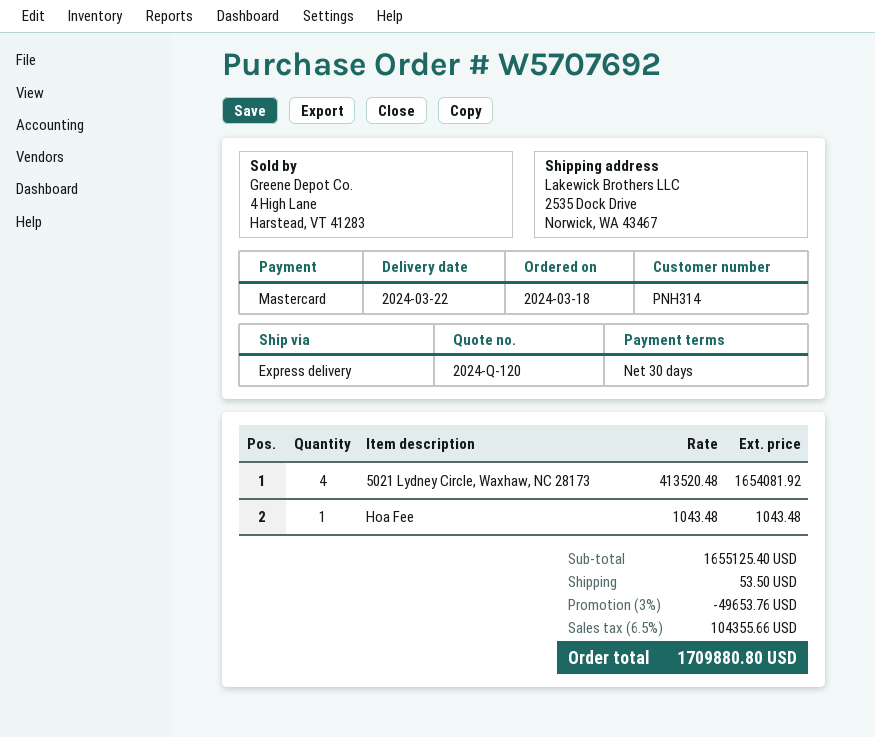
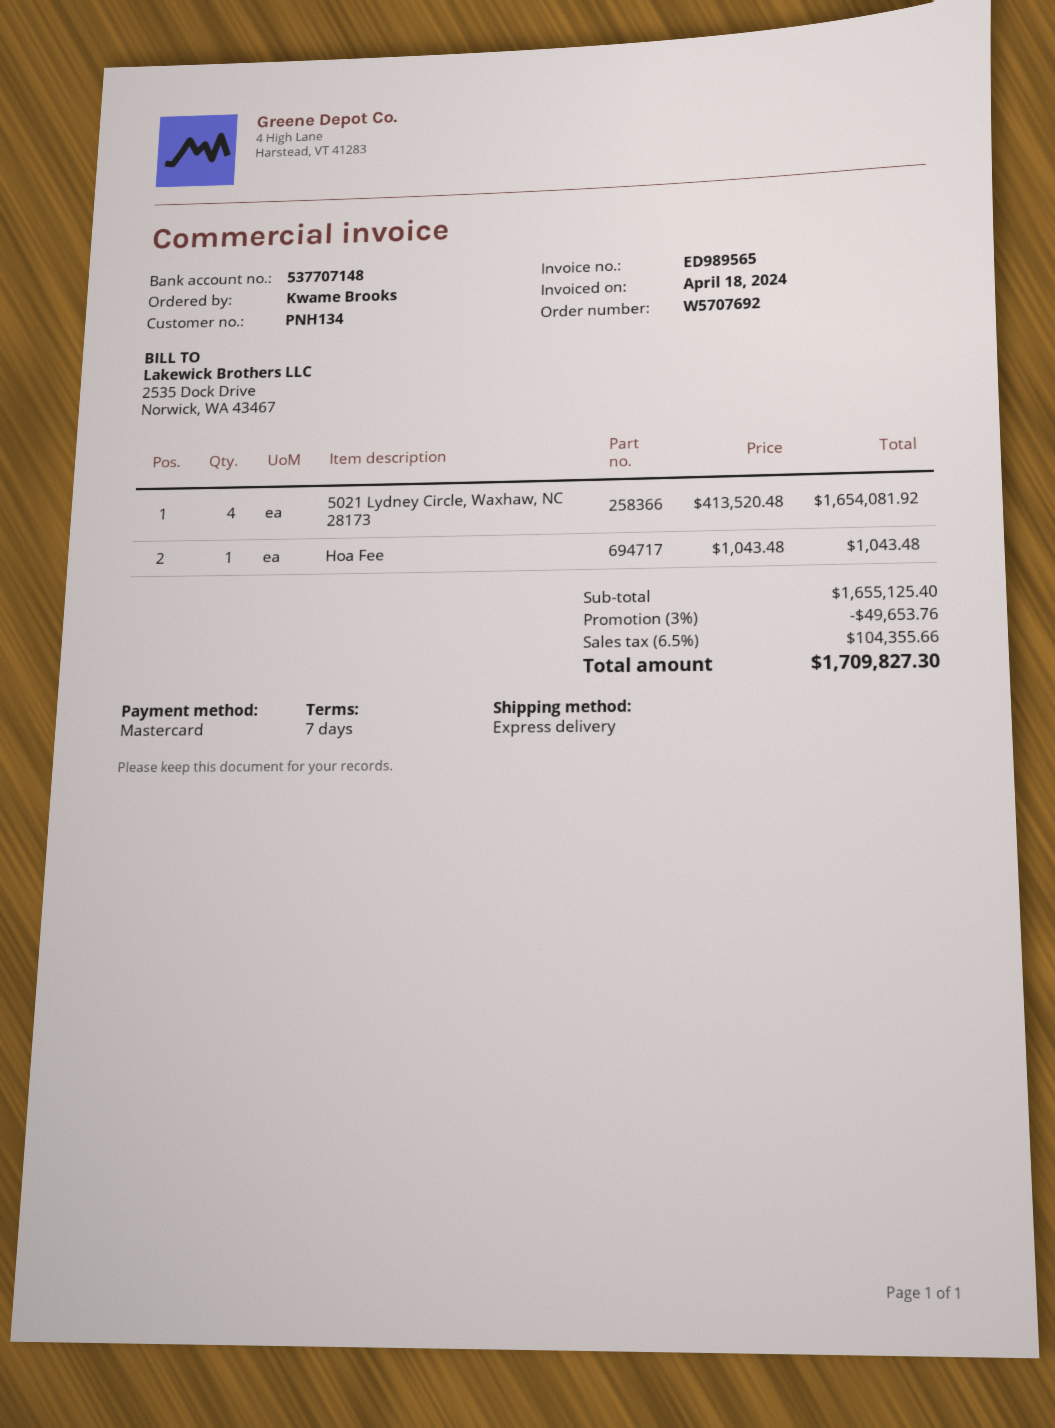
payment terms: 30 days -> 7 days
customer number: PNH314 -> PNH134
shipping: 53.50 -> none
total: 1709880.80 -> 1709827.30

